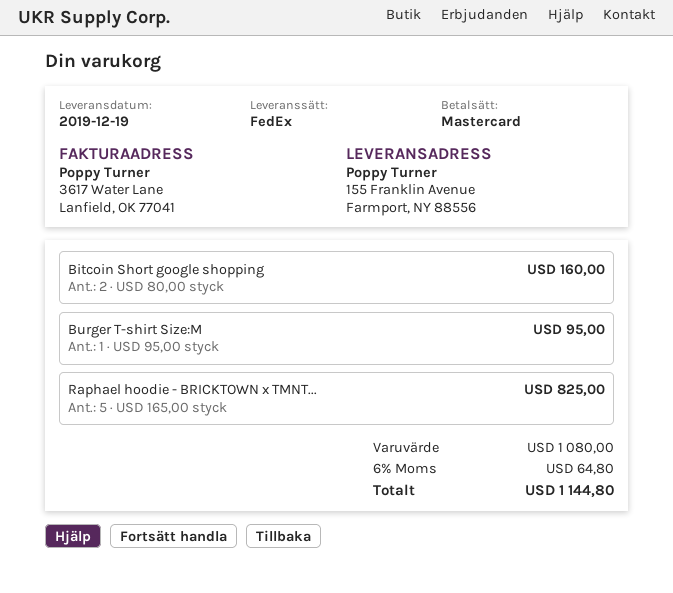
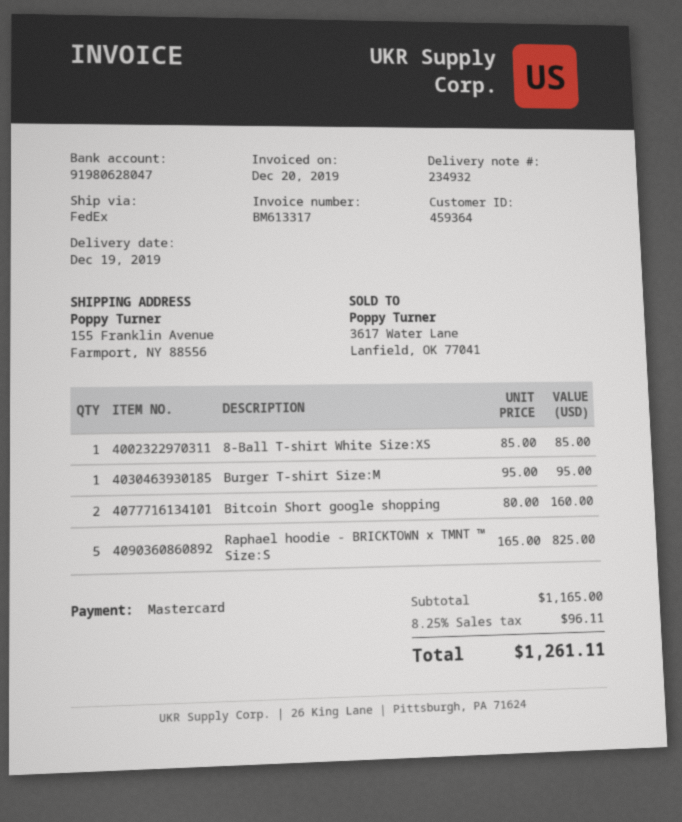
8-Ball T-shirt White Size:XS: none -> 1 x 85.00 = 85.00
subtotal: 1080.00 -> 1165.00
tax: 6% = 64.80 -> 8.25% = 96.11
total: 1144.80 -> 1261.11

